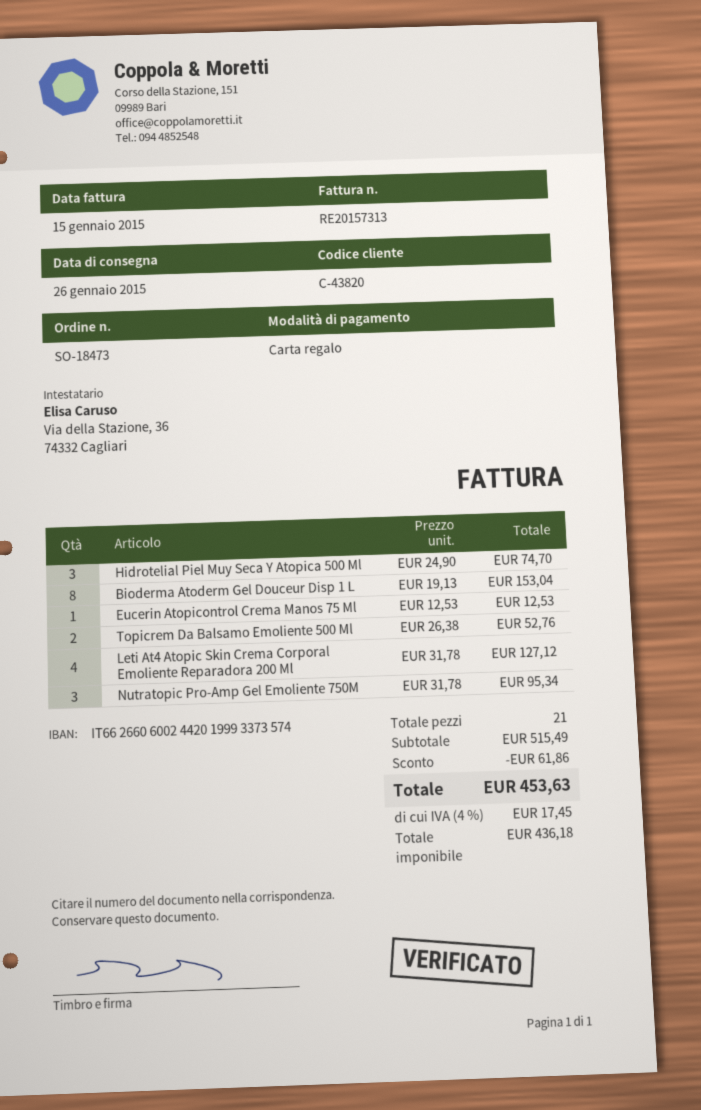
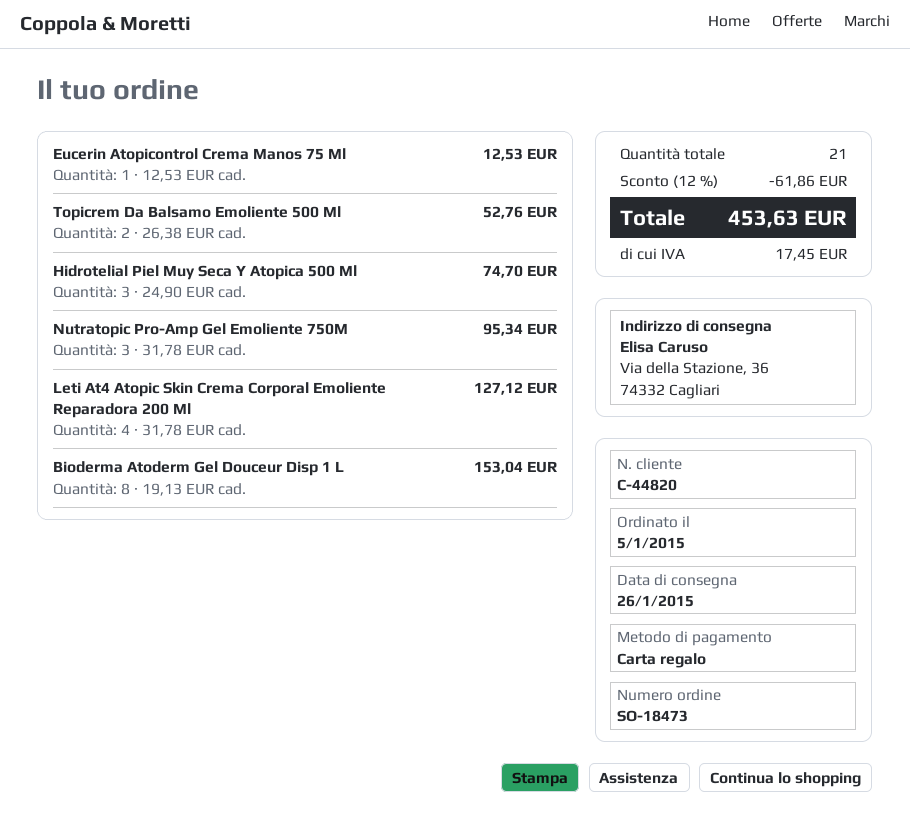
customer number: C-43820 -> C-44820

